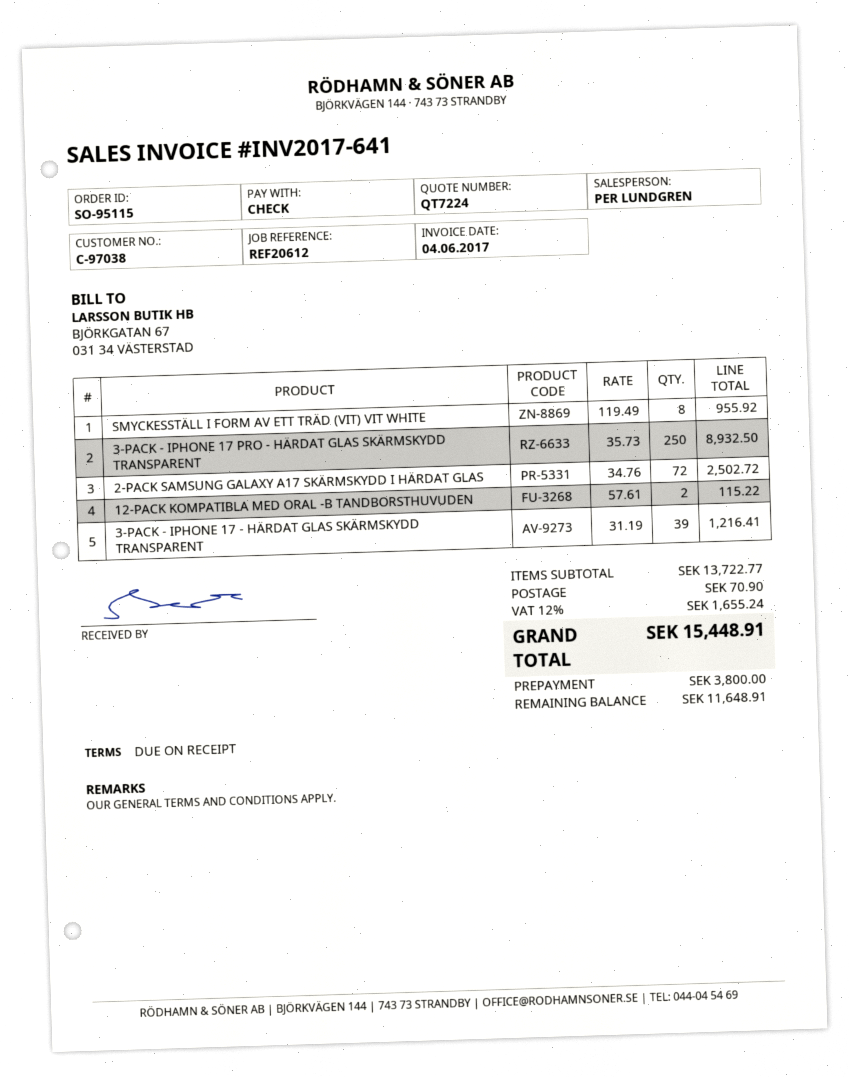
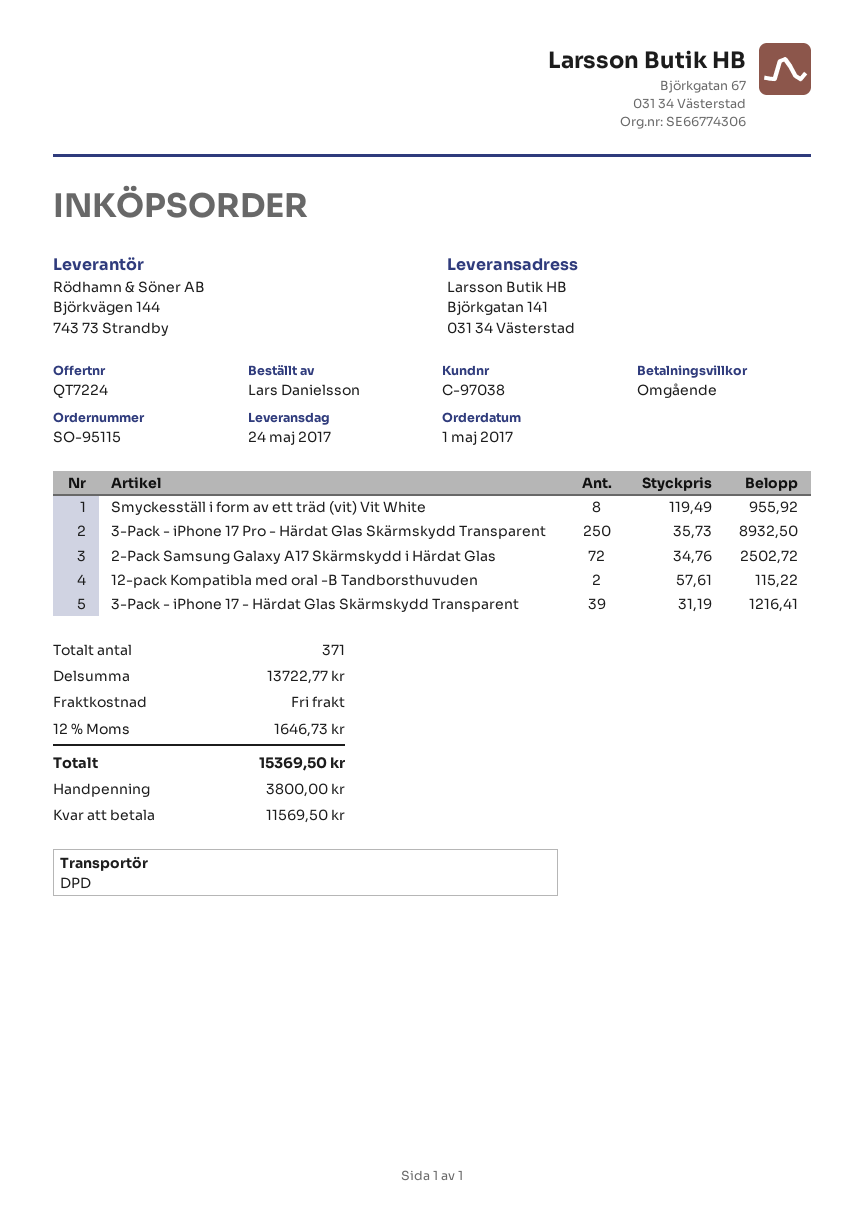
shipping: 70.90 -> 0.00
tax: 12% = 1655.24 -> 12% = 1646.73
total: 15448.91 -> 15369.50
balance: 11648.91 -> 11569.50

